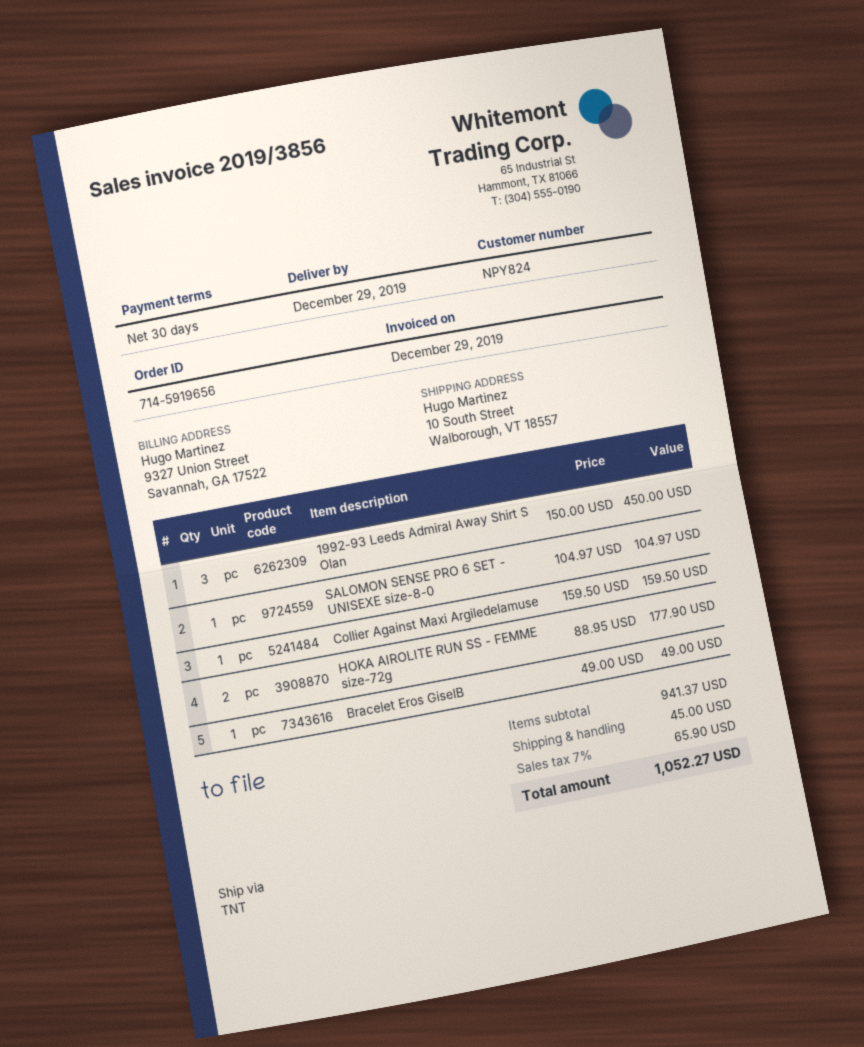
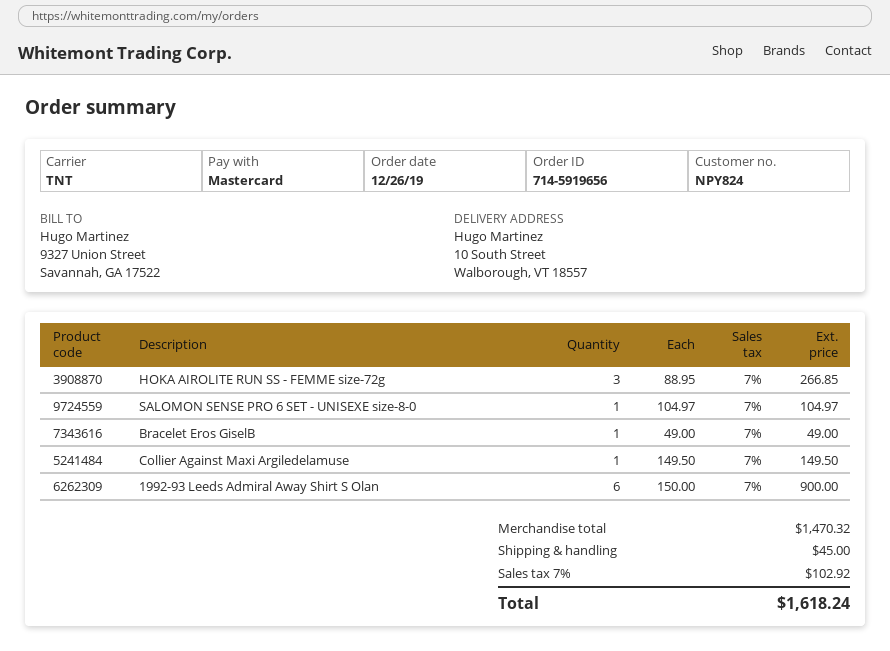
1992-93 Leeds Admiral Away Shirt S Olan: 3 x 150.00 = 450.00 -> 6 x 150.00 = 900.00
Collier Against Maxi Argiledelamuse: 1 x 159.50 = 159.50 -> 1 x 149.50 = 149.50
HOKA AIROLITE RUN SS - FEMME size-72g: 2 x 88.95 = 177.90 -> 3 x 88.95 = 266.85
subtotal: 941.37 -> 1470.32
tax: 7% = 65.90 -> 7% = 102.92
total: 1052.27 -> 1618.24

